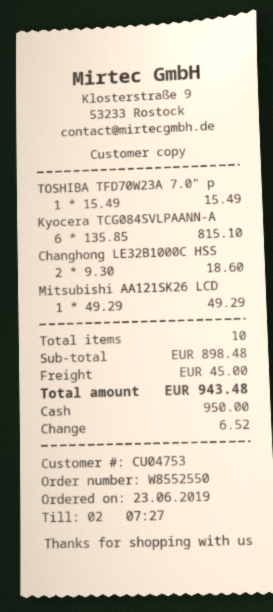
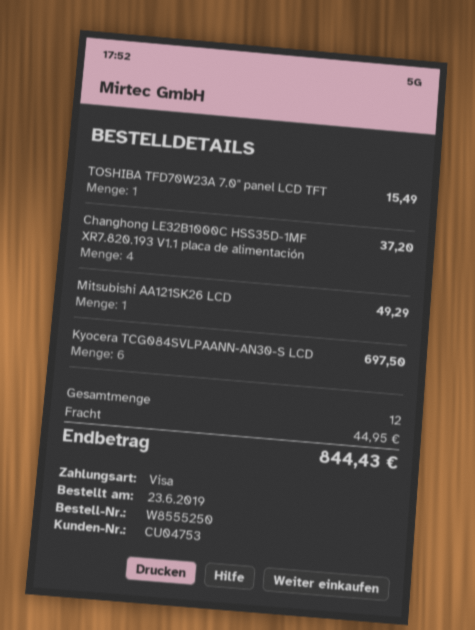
order number: W8552550 -> W8555250
payment method: cash -> Visa
Kyocera TCG084SVLPAANN-A: 6 for 815.10 -> 6 for 697.50
Changhong LE32B1000C HSS: 2 for 18.60 -> 4 for 37.20
total quantity: 10 -> 12
shipping: 45.00 -> 44.95
total: 943.48 -> 844.43

